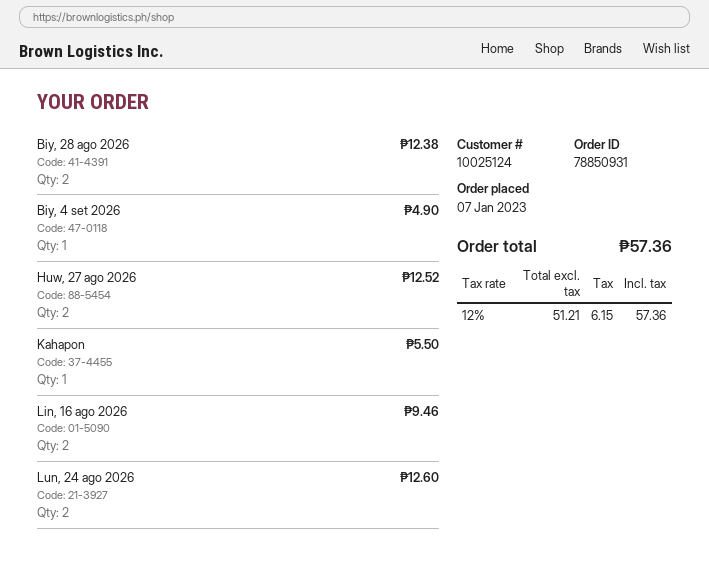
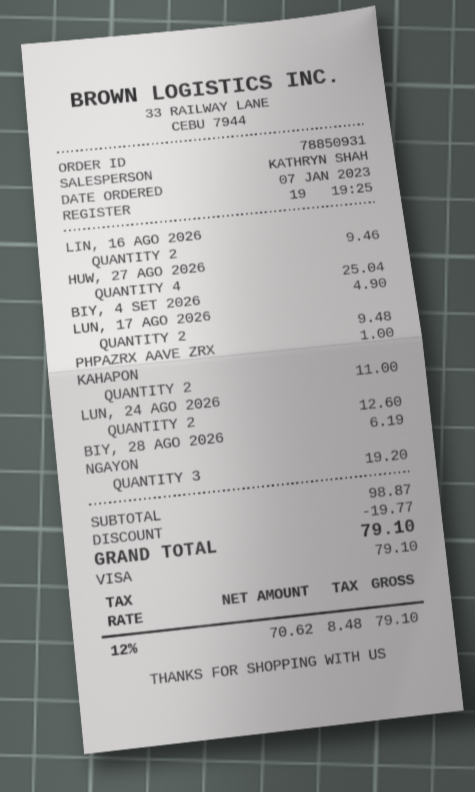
Biy, 28 ago 2026: 2 for 12.38 -> 1 for 6.19
Huw, 27 ago 2026: 2 for 12.52 -> 4 for 25.04
Kahapon: 1 for 5.50 -> 2 for 11.00
LUN, 17 AGO 2026: none -> 2 for 9.48
PHPAZRX AAVE ZRX: none -> 1 for 1.00
NGAYON: none -> 3 for 19.20
discount: none -> 19.77
net: 51.21 -> 70.62
tax: 12% = 6.15 -> 12% = 8.48
total: 57.36 -> 79.10

